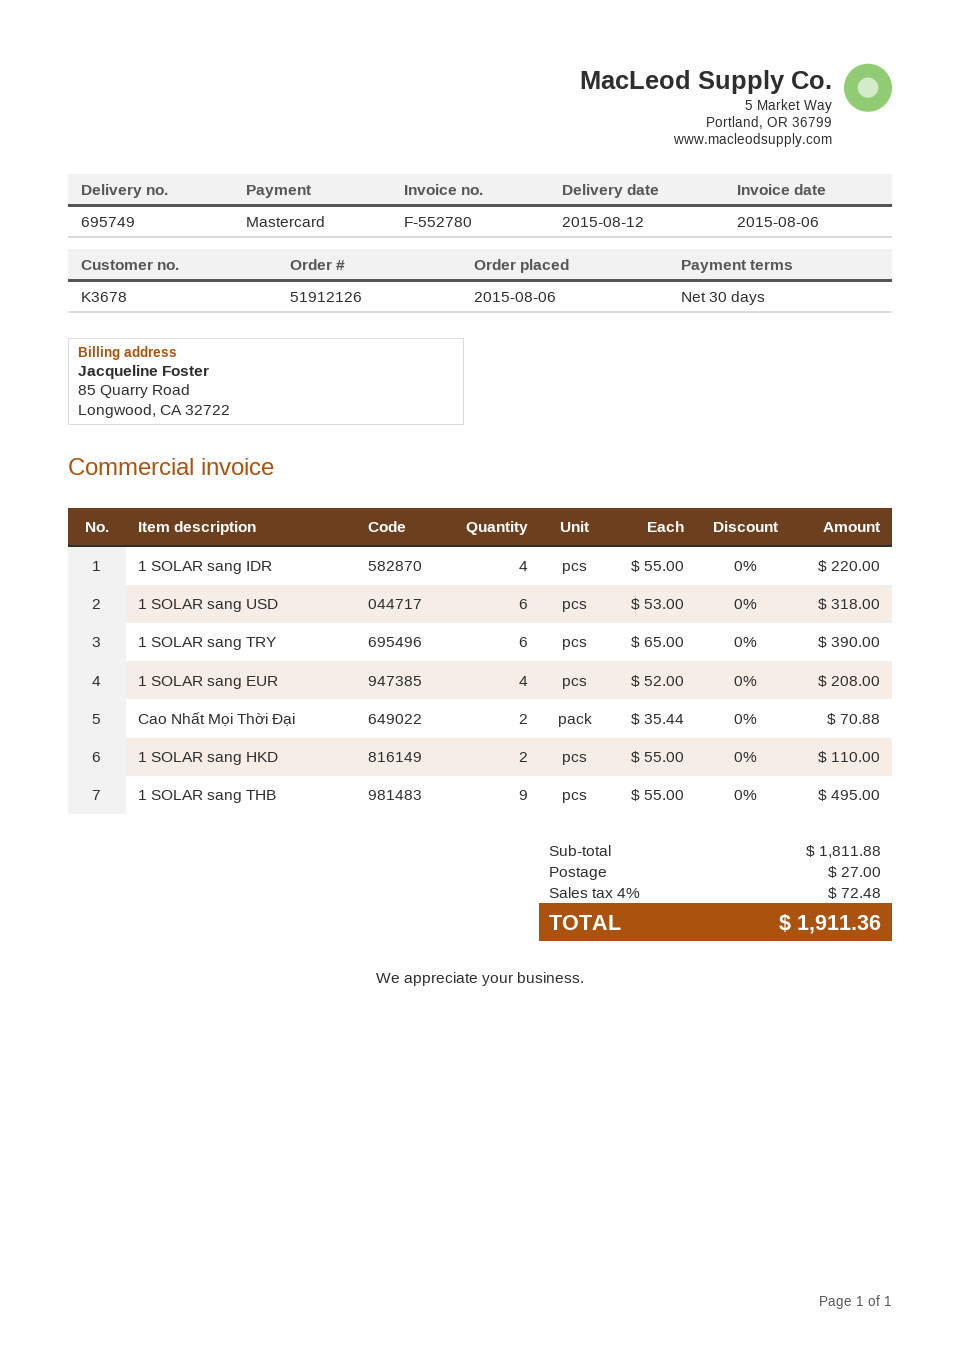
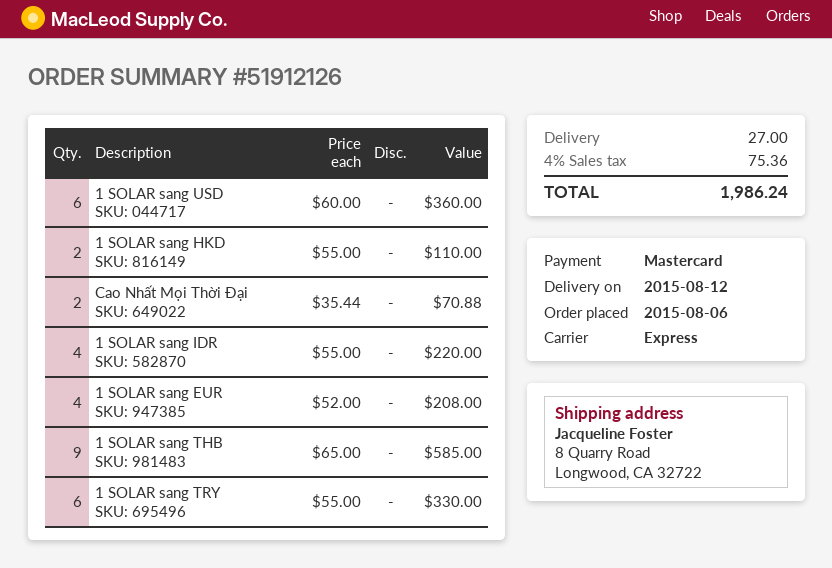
1 SOLAR sang USD: 6 x 53.00 = 318.00 -> 6 x 60.00 = 360.00
1 SOLAR sang TRY: 6 x 65.00 = 390.00 -> 6 x 55.00 = 330.00
1 SOLAR sang THB: 9 x 55.00 = 495.00 -> 9 x 65.00 = 585.00
tax: 4% = 72.48 -> 4% = 75.36
total: 1911.36 -> 1986.24

